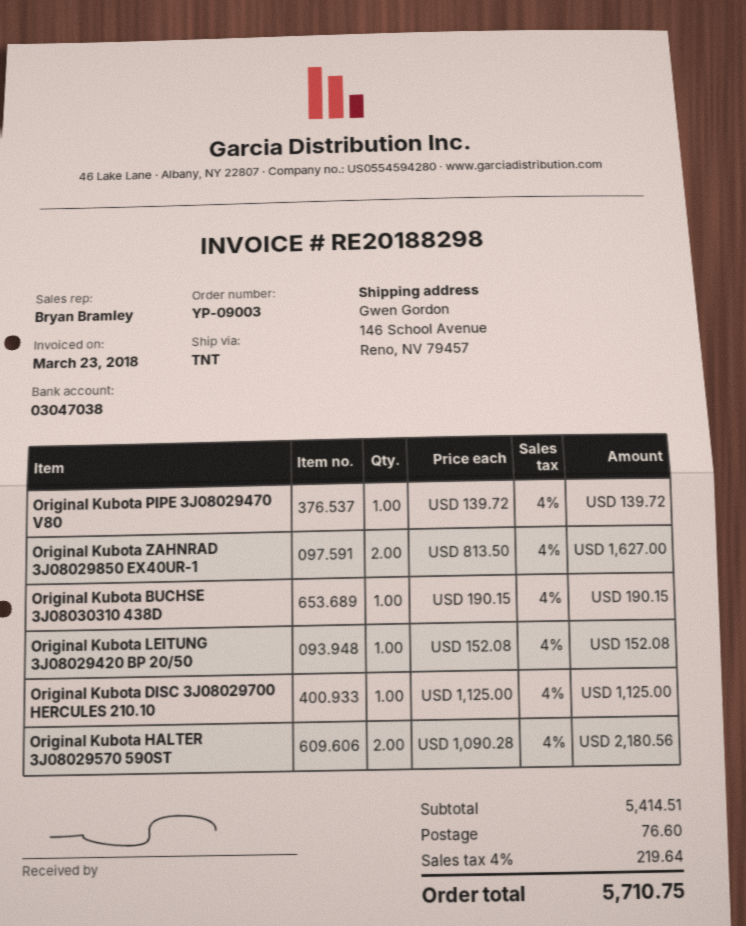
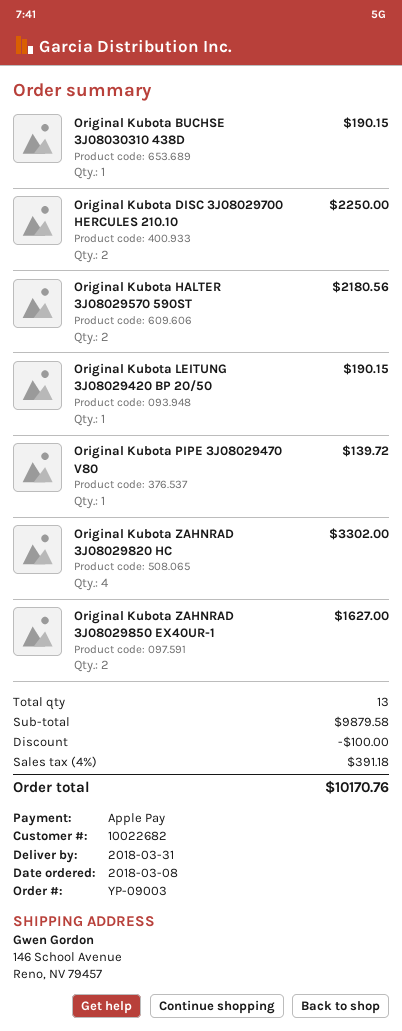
Original Kubota LEITUNG 3J08029420 BP 20/50: 1 for 152.08 -> 1 for 190.15
Original Kubota DISC 3J08029700 HERCULES 210.10: 1 for 1125.00 -> 2 for 2250.00
Original Kubota ZAHNRAD 3J08029820 HC: none -> 4 for 3302.00
subtotal: 5414.51 -> 9879.58
discount: none -> 100.00
shipping: 76.60 -> none
tax: 4% = 219.64 -> 4% = 391.18
total: 5710.75 -> 10170.76

